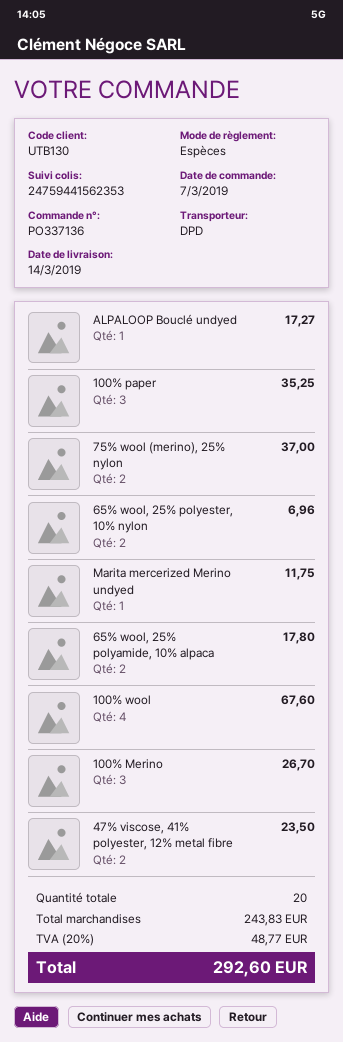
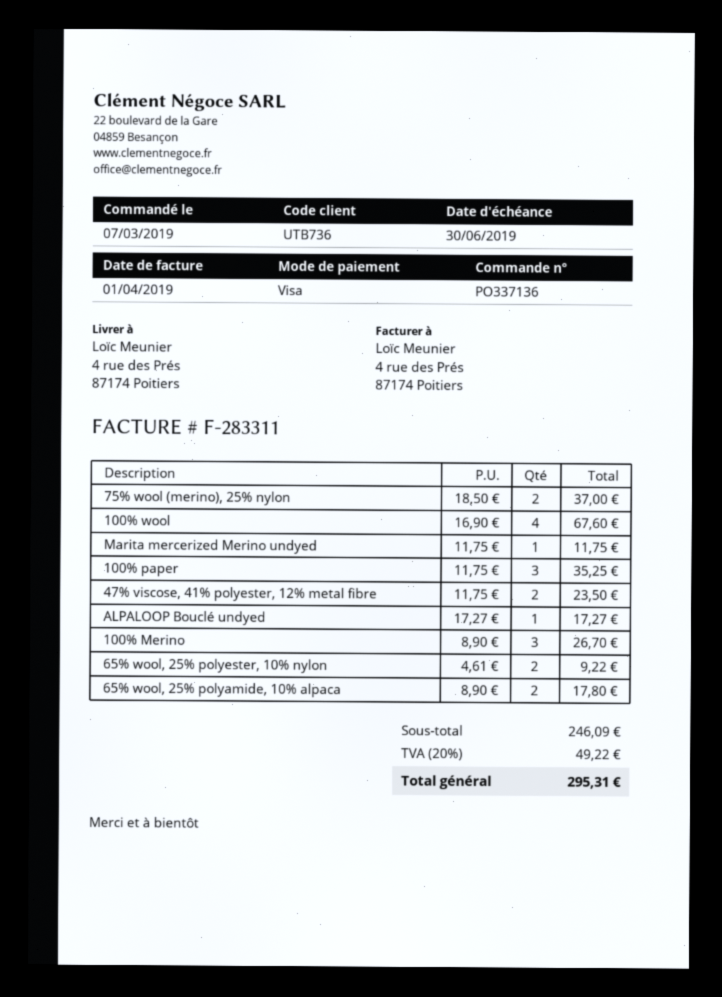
customer number: UTB130 -> UTB736
payment method: cash -> Visa
65% wool, 25% polyester, 10% nylon: 2 for 6.96 -> 2 for 9.22
subtotal: 243.83 -> 246.09
tax: 20% = 48.77 -> 20% = 49.22
total: 292.60 -> 295.31

